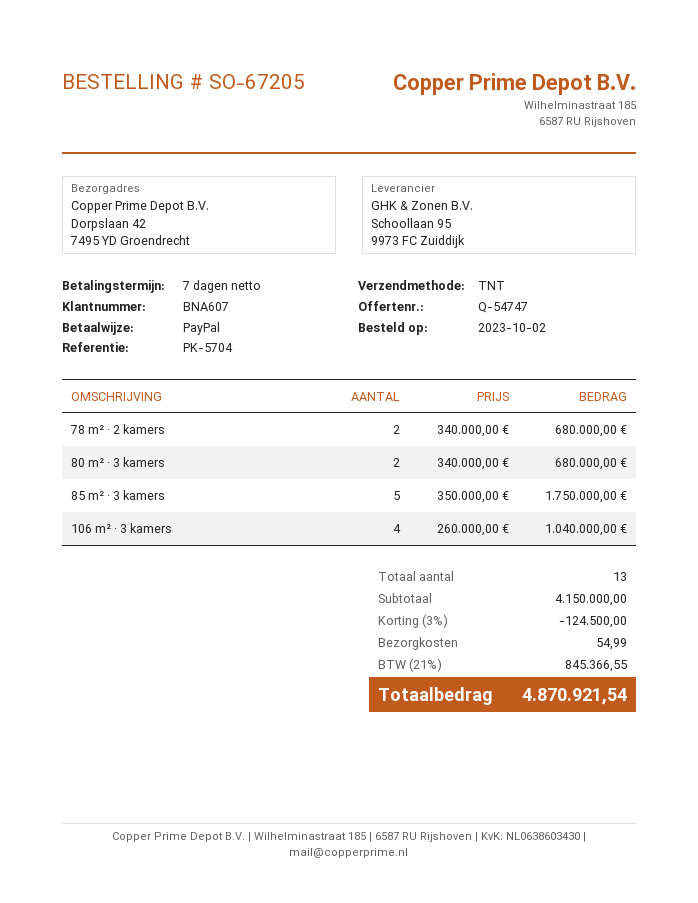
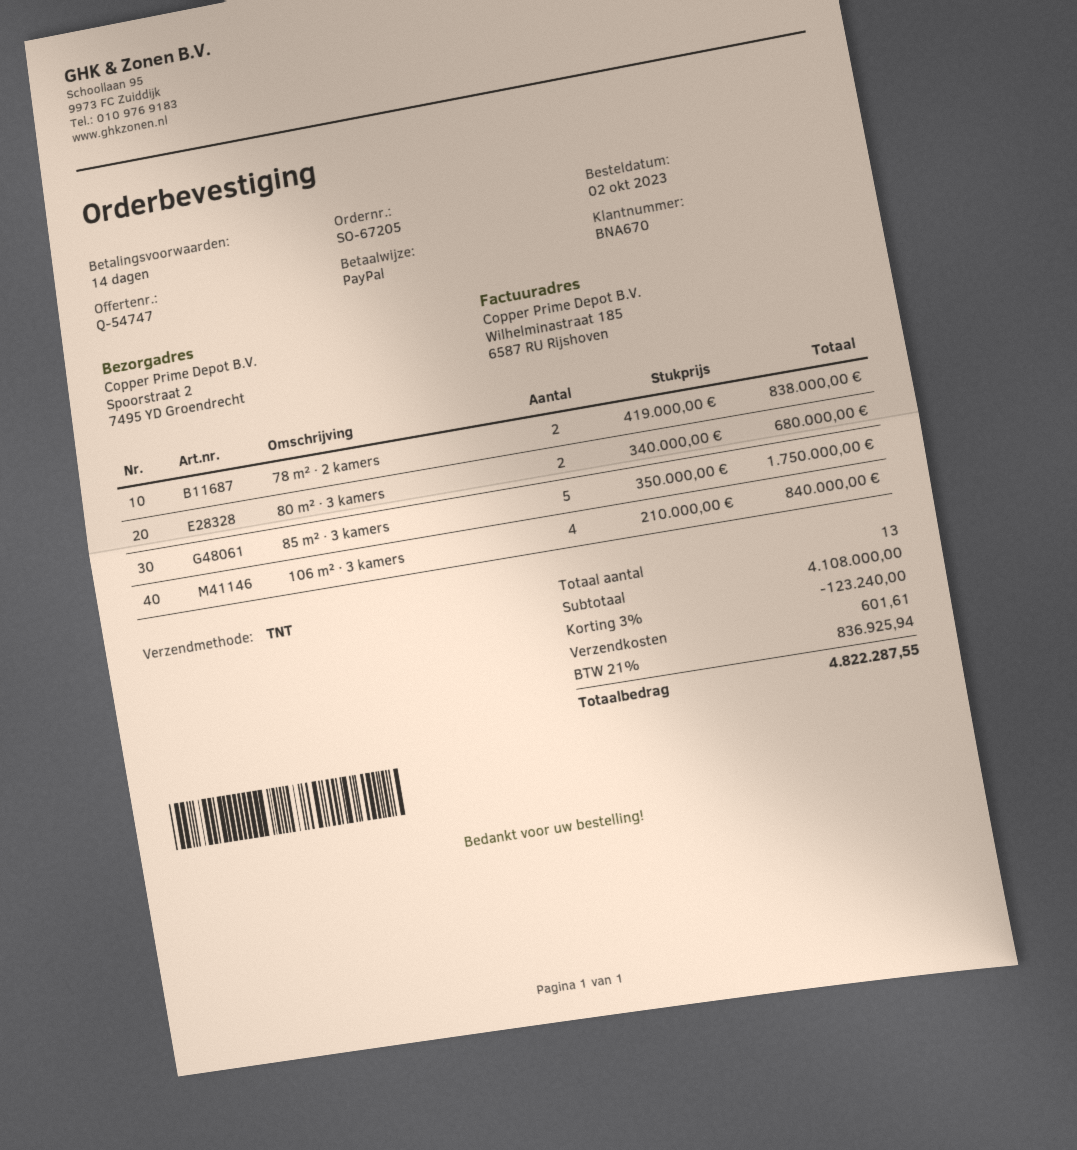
payment terms: 7 days -> 14 days
customer number: BNA607 -> BNA670
ship to: Dorpslaan 42, 7495 YD Groendrecht -> Spoorstraat 2, 7495 YD Groendrecht
78 m² · 2 kamers: 2 x 340000.00 = 680000.00 -> 2 x 419000.00 = 838000.00
106 m² · 3 kamers: 4 x 260000.00 = 1040000.00 -> 4 x 210000.00 = 840000.00
subtotal: 4150000.00 -> 4108000.00
discount: 3% = 124500.00 -> 3% = 123240.00
shipping: 54.99 -> 601.61
tax: 21% = 845366.55 -> 21% = 836925.94
total: 4870921.54 -> 4822287.55

